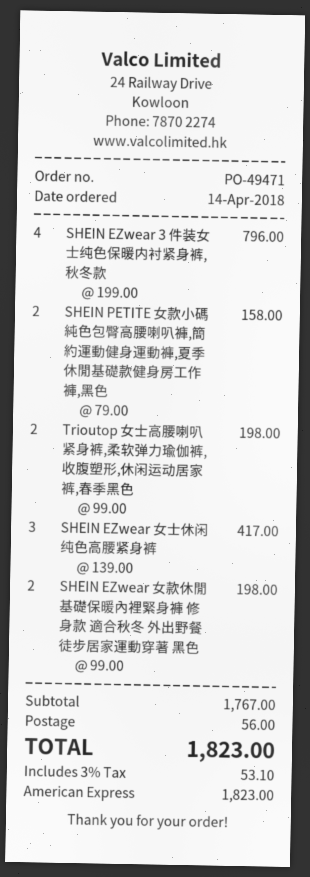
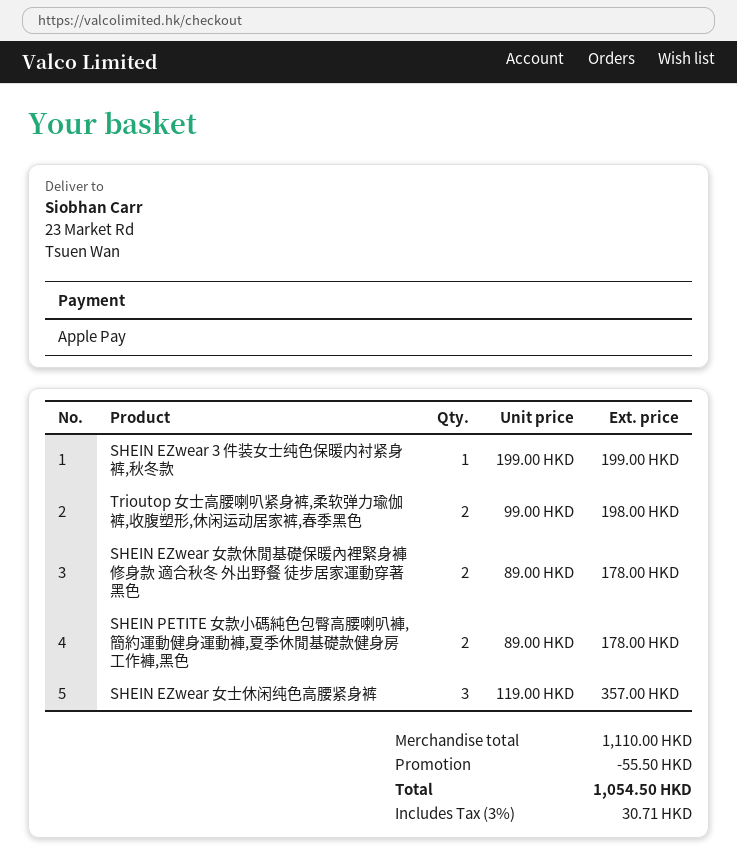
payment method: American Express -> Apple Pay
SHEIN EZwear 3 件装女士纯色保暖内衬紧身裤,秋冬款: 4 x 199.00 = 796.00 -> 1 x 199.00 = 199.00
SHEIN PETITE 女款小碼純色包臀高腰喇叭褲,簡約運動健身運動褲,夏季休閒基礎款健身房工作褲,黑色: 2 x 79.00 = 158.00 -> 2 x 89.00 = 178.00
SHEIN EZwear 女士休闲纯色高腰紧身裤: 3 x 139.00 = 417.00 -> 3 x 119.00 = 357.00
SHEIN EZwear 女款休閒基礎保暖內裡緊身褲 修身款 適合秋冬 外出野餐 徒步居家運動穿著 黑色: 2 x 99.00 = 198.00 -> 2 x 89.00 = 178.00
subtotal: 1767.00 -> 1110.00
discount: none -> 55.50
shipping: 56.00 -> none
tax: 3% = 53.10 -> 3% = 30.71
total: 1823.00 -> 1054.50

